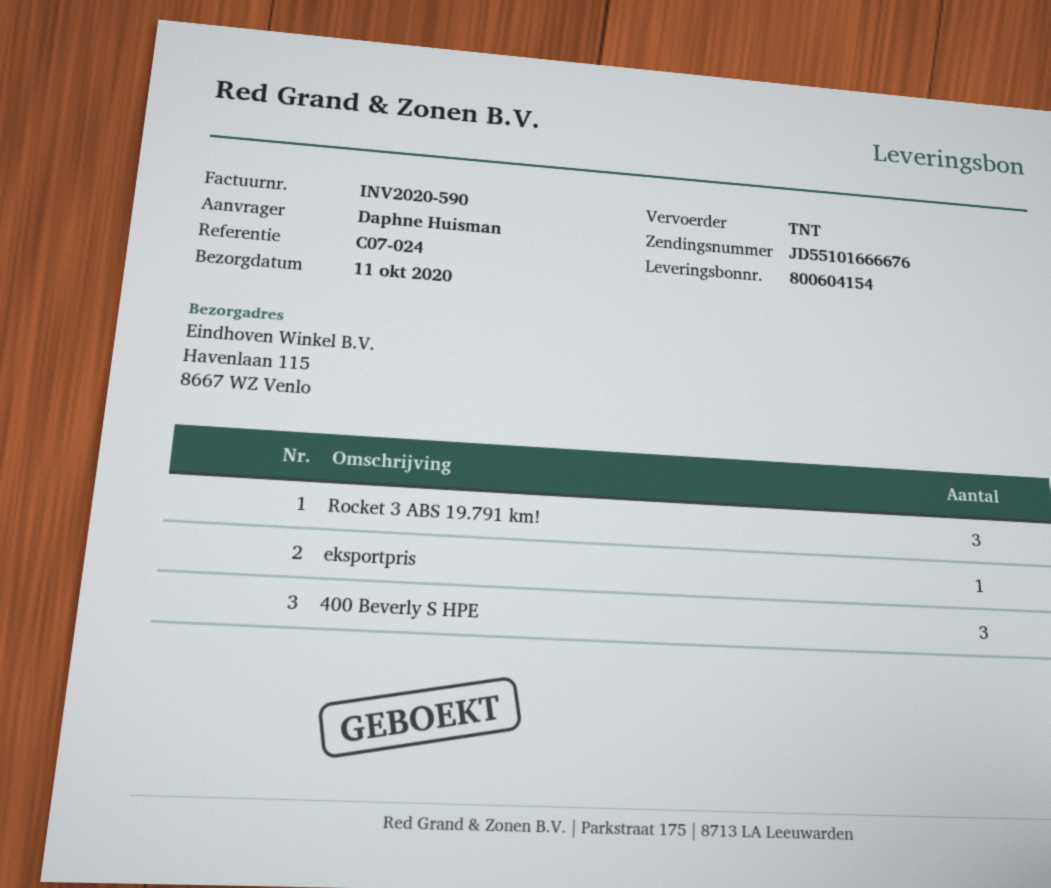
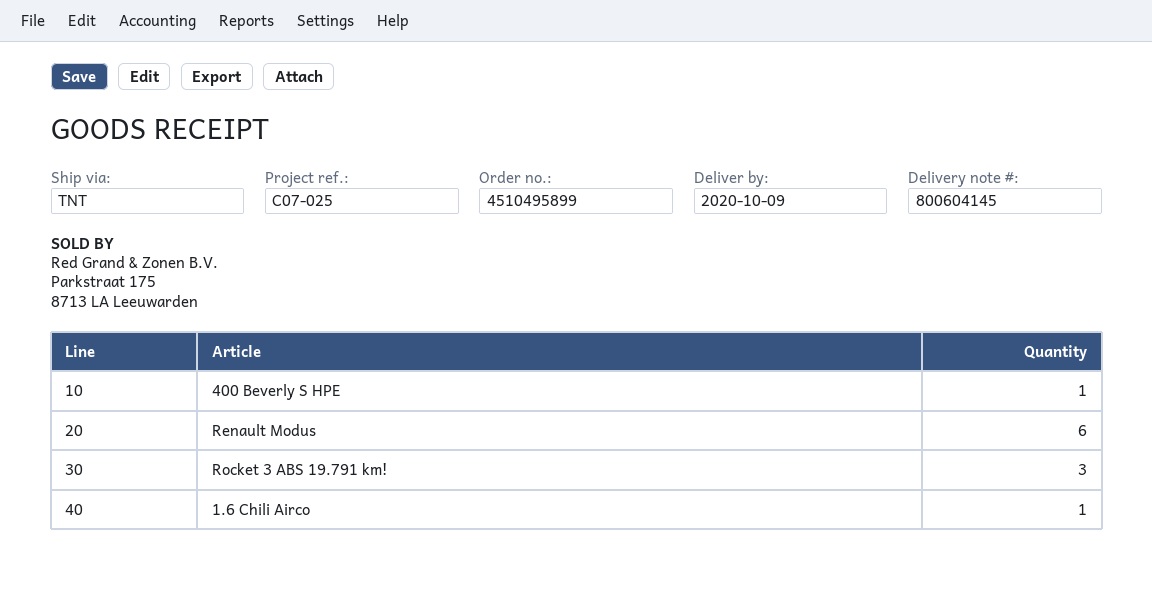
delivery note number: 800604154 -> 800604145
delivery date: 2020-10-11 -> 2020-10-09
reference: C07-024 -> C07-025
eksportpris: 1 -> none
400 Beverly S HPE: 3 -> 1
Renault Modus: none -> 6
1.6 Chili Airco: none -> 1

